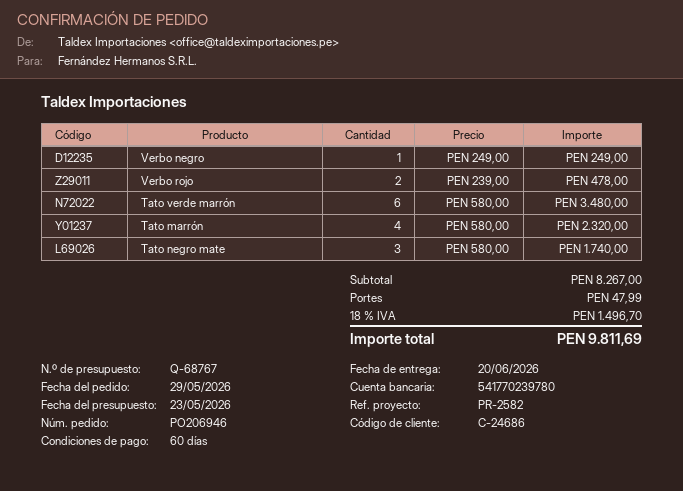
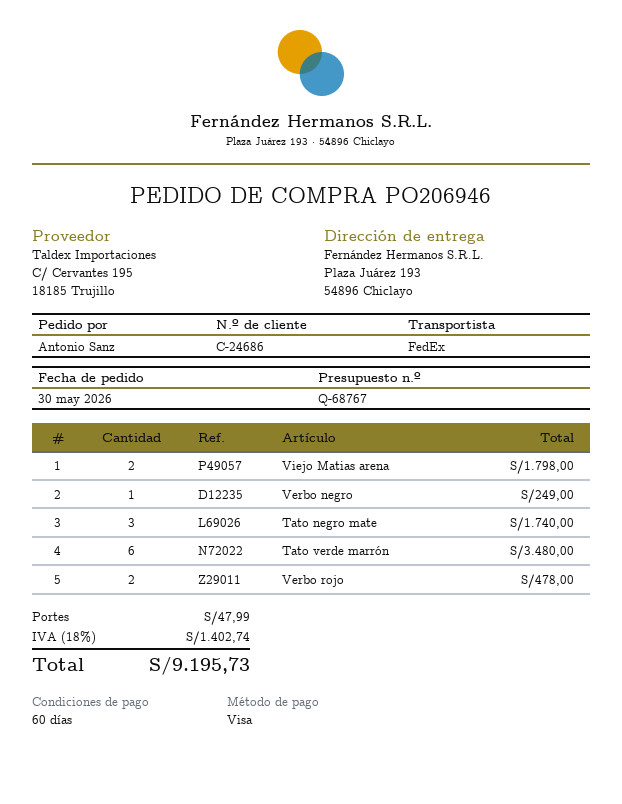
order date: 2026-05-29 -> 2026-05-30
Tato marrón: 4 for 2320.00 -> none
Viejo Matias arena: none -> 2 for 1798.00
tax: 18% = 1496.70 -> 18% = 1402.74
total: 9811.69 -> 9195.73

